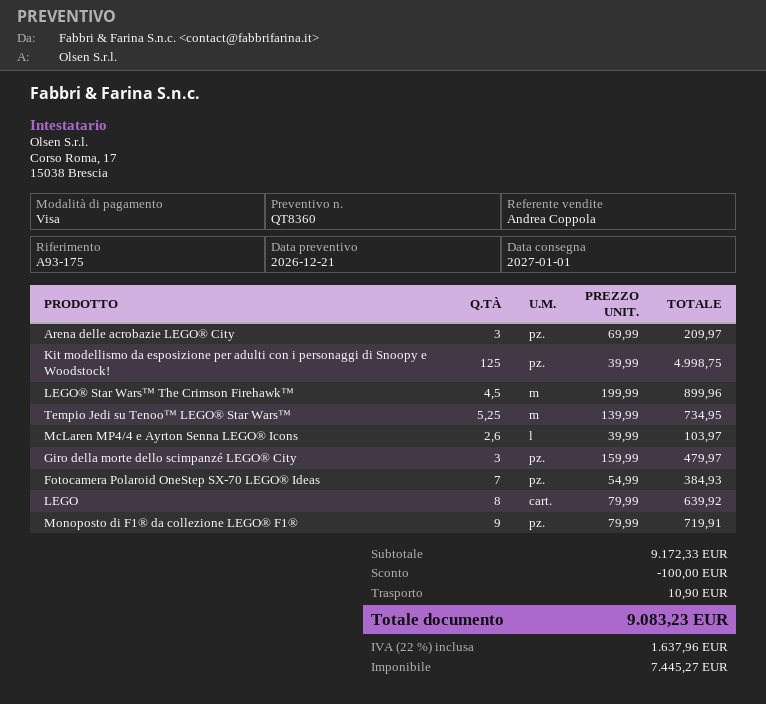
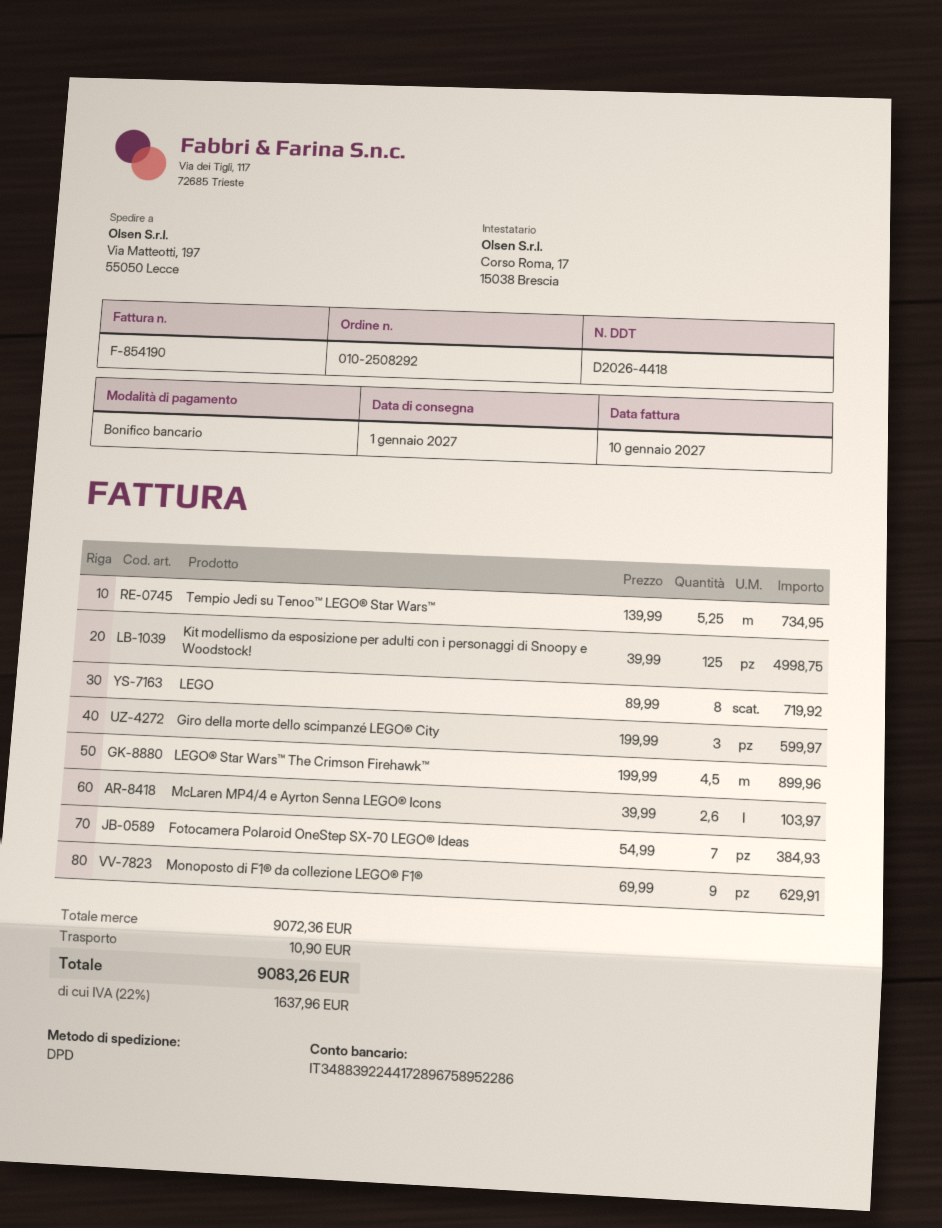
payment method: Visa -> bank transfer
Arena delle acrobazie LEGO® City: 3 x 69.99 = 209.97 -> none
Giro della morte dello scimpanzé LEGO® City: 3 x 159.99 = 479.97 -> 3 x 199.99 = 599.97
LEGO: 8 x 79.99 = 639.92 -> 8 x 89.99 = 719.92
Monoposto di F1® da collezione LEGO® F1®: 9 x 79.99 = 719.91 -> 9 x 69.99 = 629.91
subtotal: 9172.33 -> 9072.36
discount: 100.00 -> none
total: 9083.23 -> 9083.26

